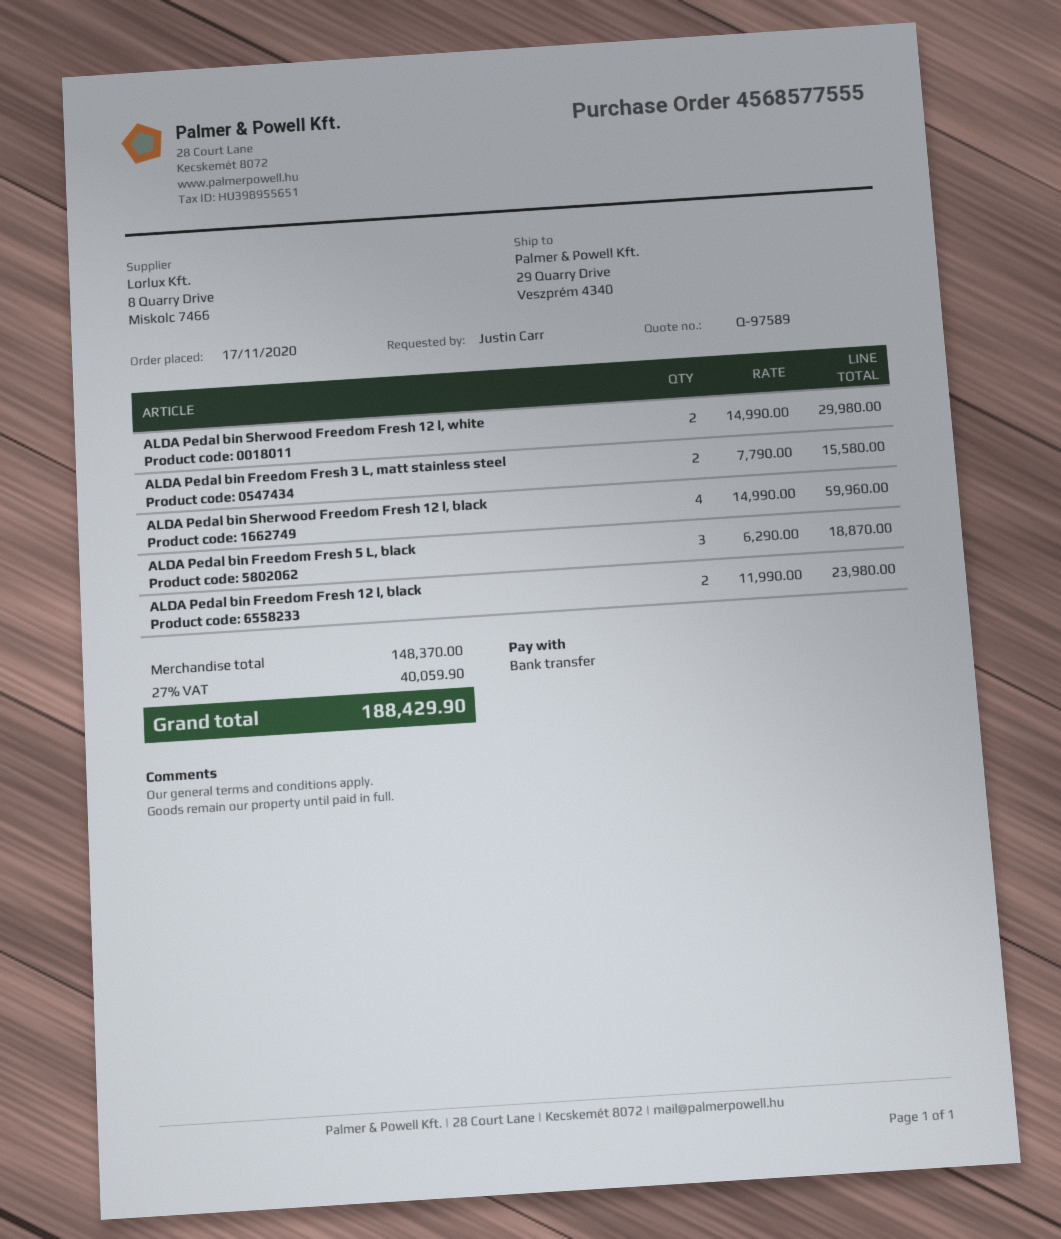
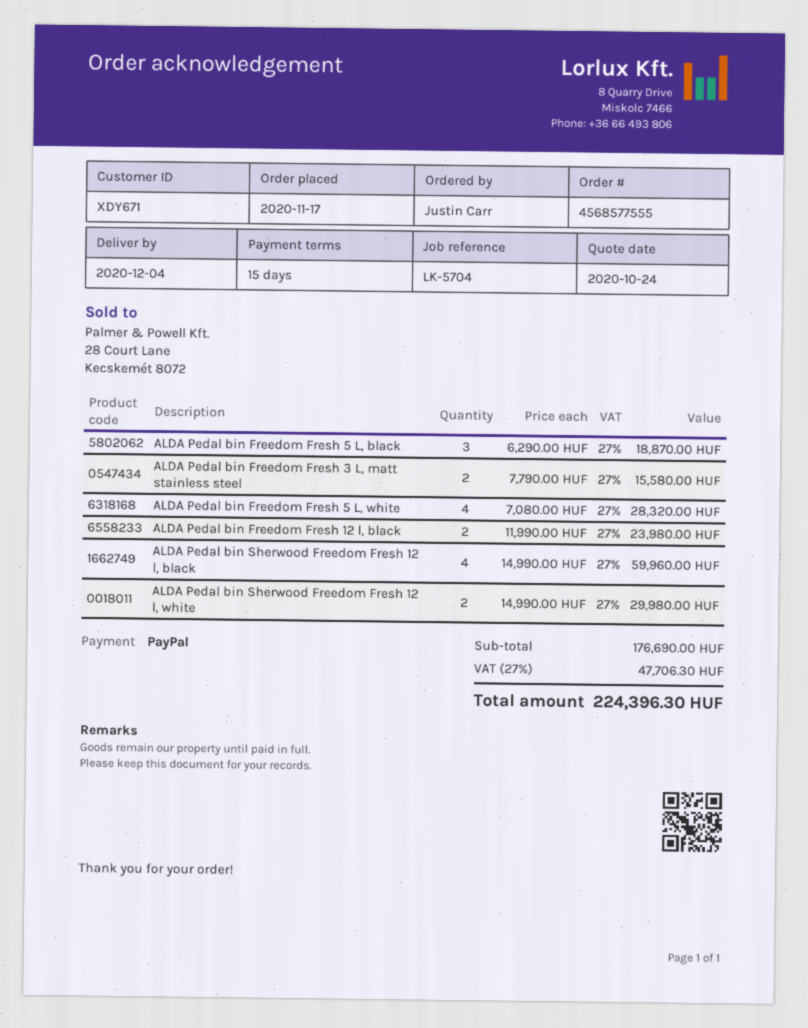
payment method: bank transfer -> PayPal
ALDA Pedal bin Freedom Fresh 5 L, white: none -> 4 x 7080.00 = 28320.00
subtotal: 148370.00 -> 176690.00
tax: 27% = 40059.90 -> 27% = 47706.30
total: 188429.90 -> 224396.30

